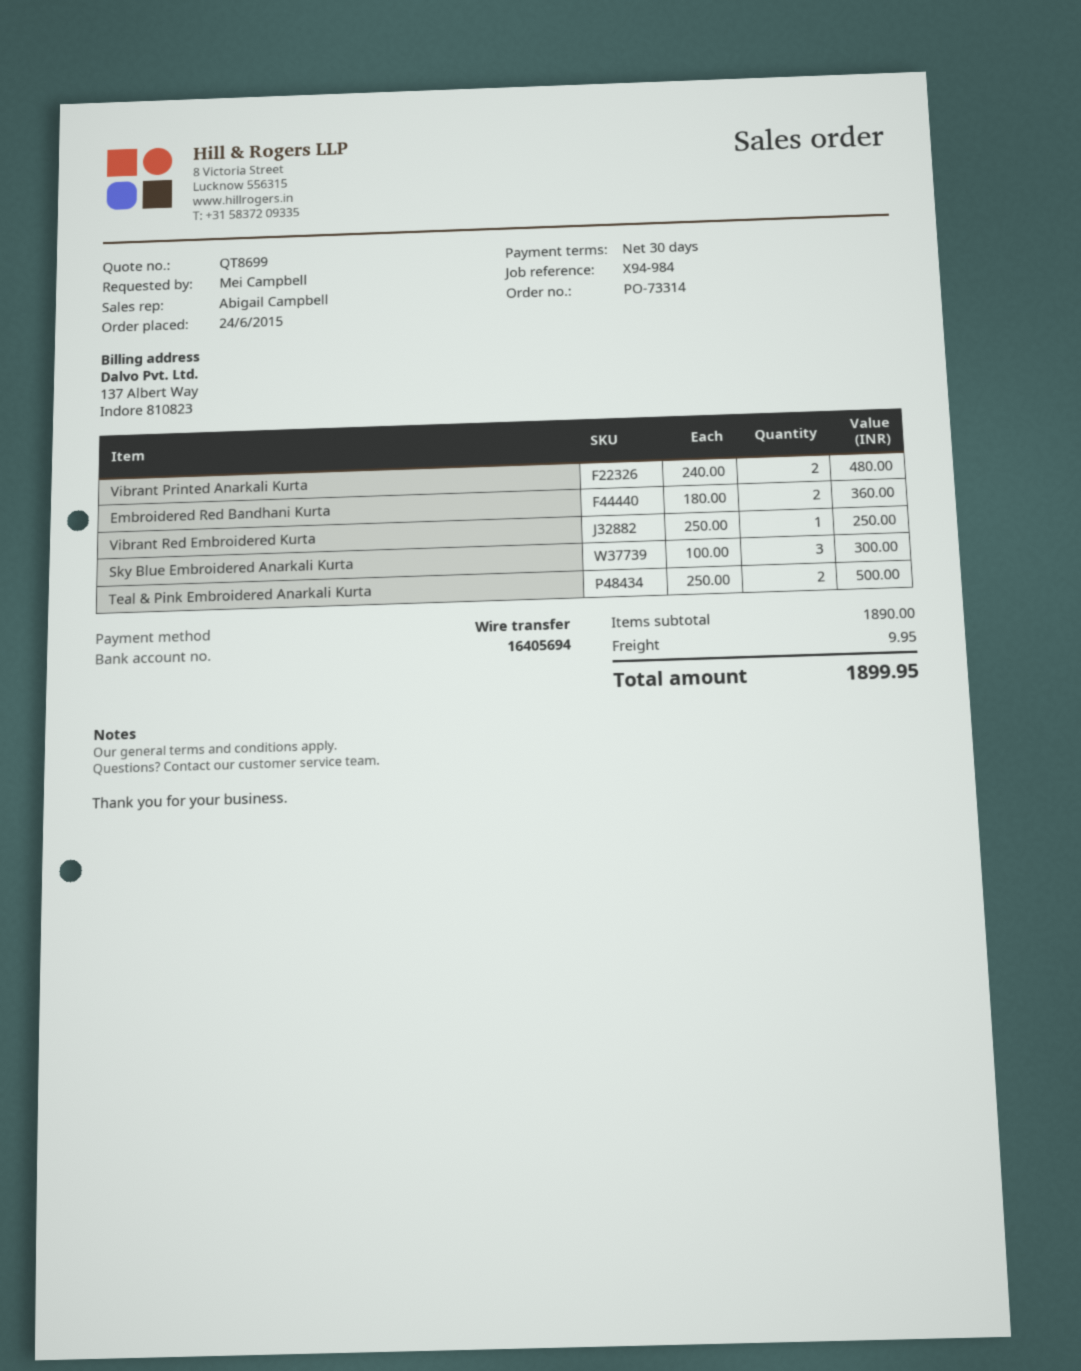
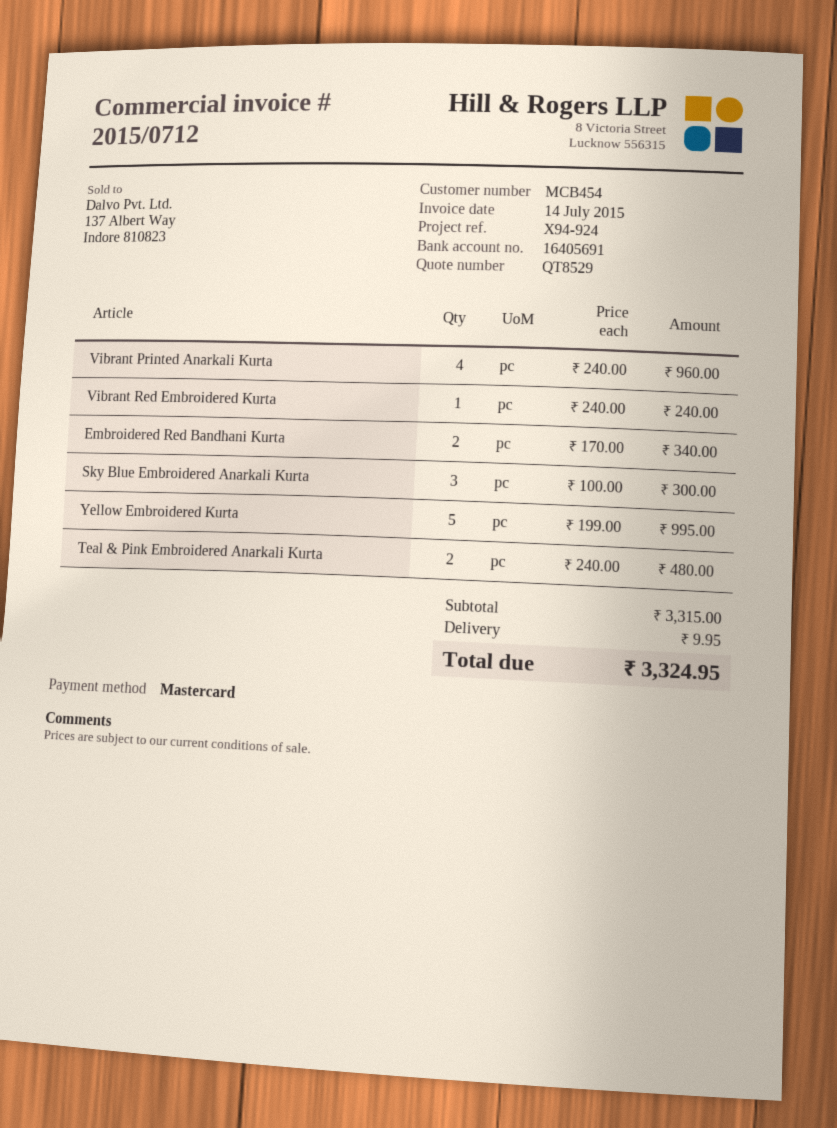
quote number: QT8699 -> QT8529
reference: X94-984 -> X94-924
payment method: bank transfer -> Mastercard
bank account: 16405694 -> 16405691
Vibrant Printed Anarkali Kurta: 2 x 240.00 = 480.00 -> 4 x 240.00 = 960.00
Embroidered Red Bandhani Kurta: 2 x 180.00 = 360.00 -> 2 x 170.00 = 340.00
Vibrant Red Embroidered Kurta: 1 x 250.00 = 250.00 -> 1 x 240.00 = 240.00
Teal & Pink Embroidered Anarkali Kurta: 2 x 250.00 = 500.00 -> 2 x 240.00 = 480.00
Yellow Embroidered Kurta: none -> 5 x 199.00 = 995.00
subtotal: 1890.00 -> 3315.00
total: 1899.95 -> 3324.95

